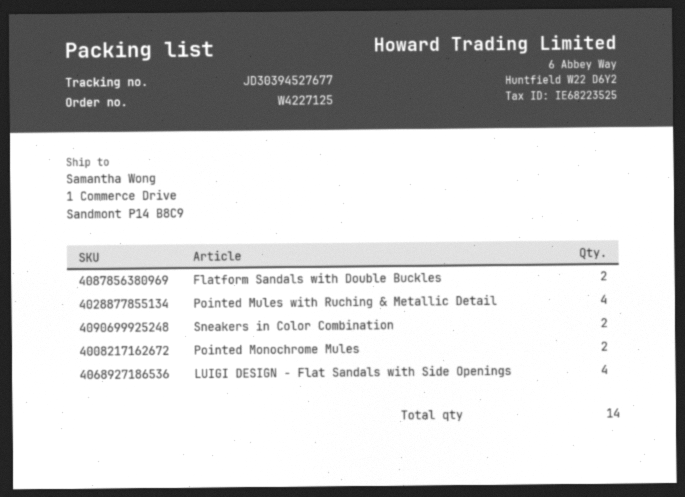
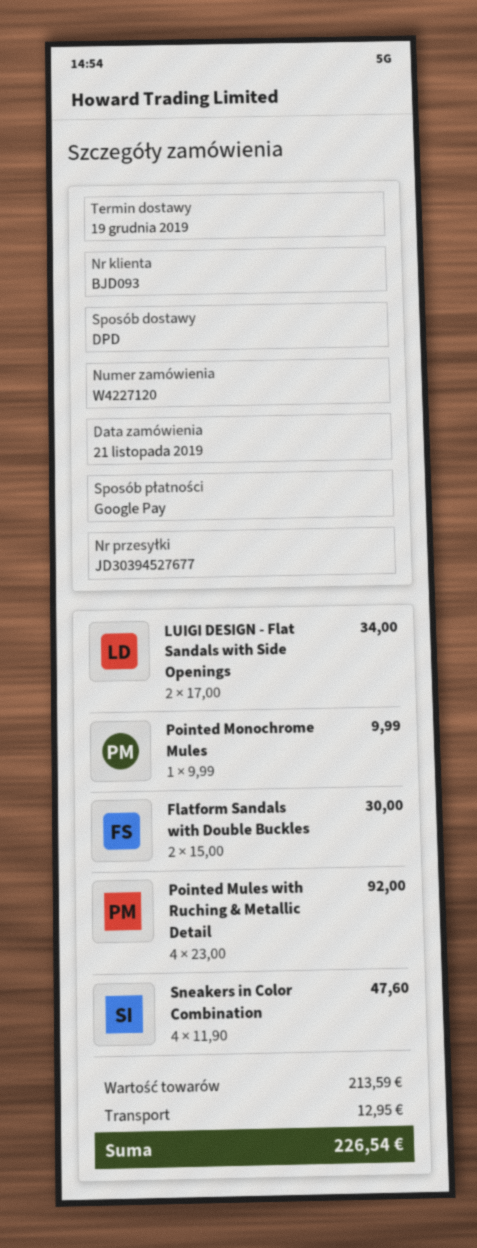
order number: W4227125 -> W4227120
Sneakers in Color Combination: 2 -> 4
Pointed Monochrome Mules: 2 -> 1
LUIGI DESIGN - Flat Sandals with Side Openings: 4 -> 2

